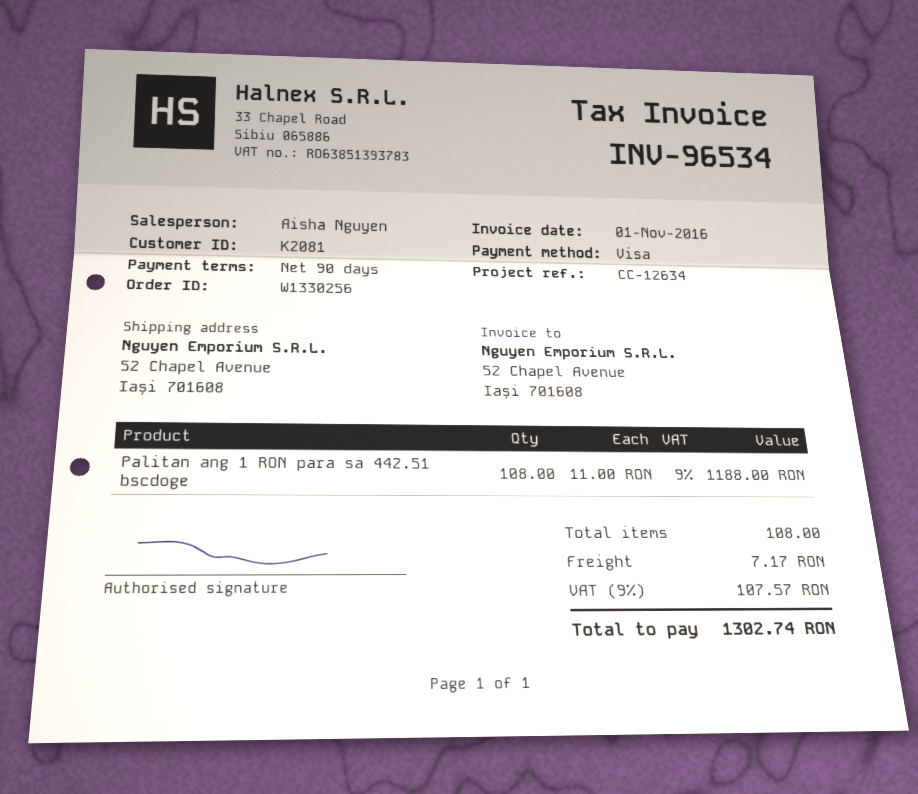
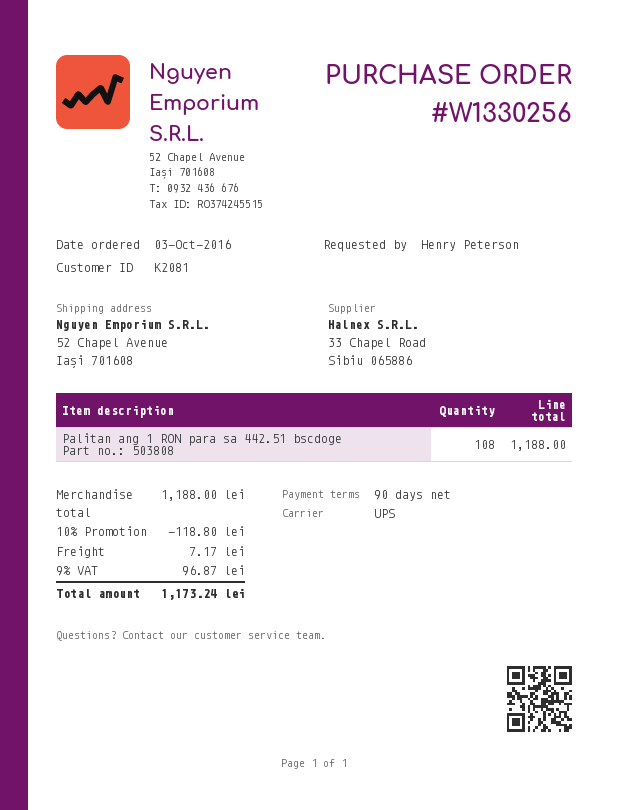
discount: none -> 10% = 118.80
tax: 9% = 107.57 -> 9% = 96.87
total: 1302.74 -> 1173.24

